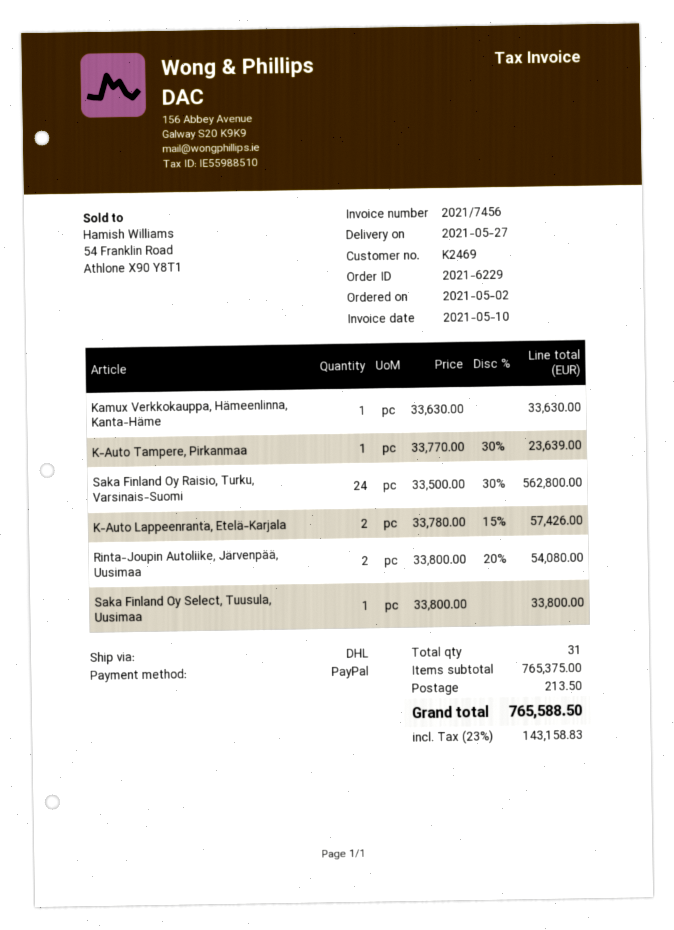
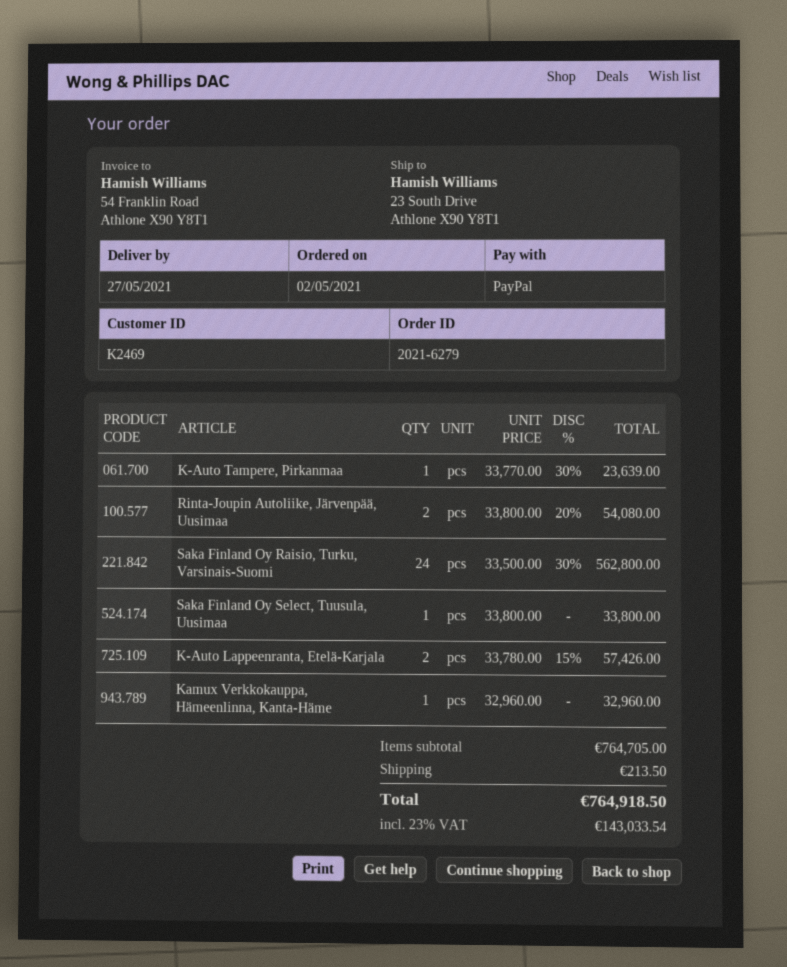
order number: 2021-6229 -> 2021-6279
Kamux Verkkokauppa, Hämeenlinna, Kanta-Häme: 1 x 33630.00 = 33630.00 -> 1 x 32960.00 = 32960.00
subtotal: 765375.00 -> 764705.00
tax: 23% = 143158.83 -> 23% = 143033.54
total: 765588.50 -> 764918.50

